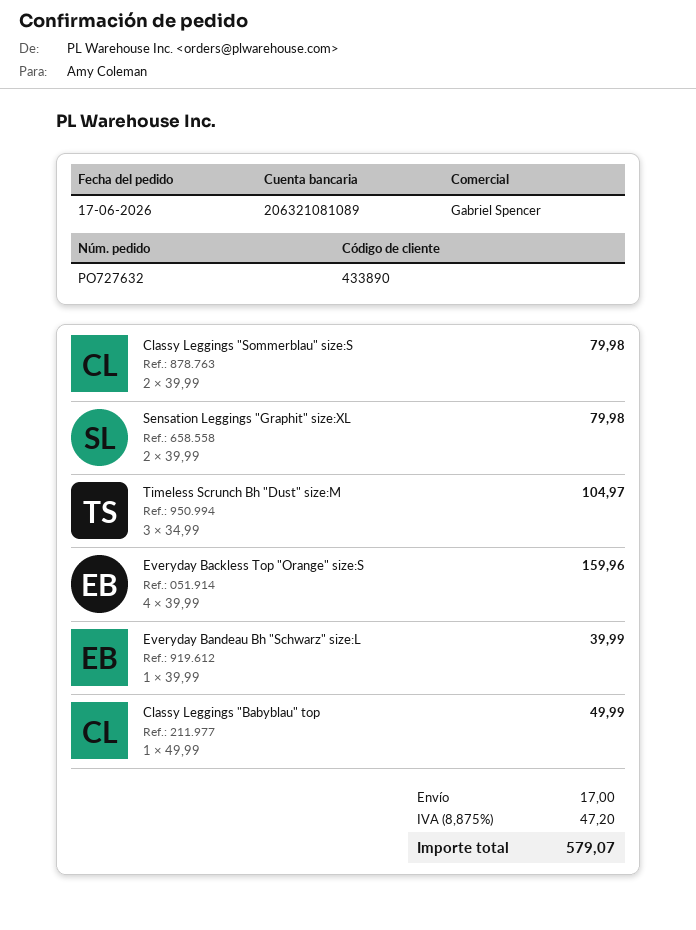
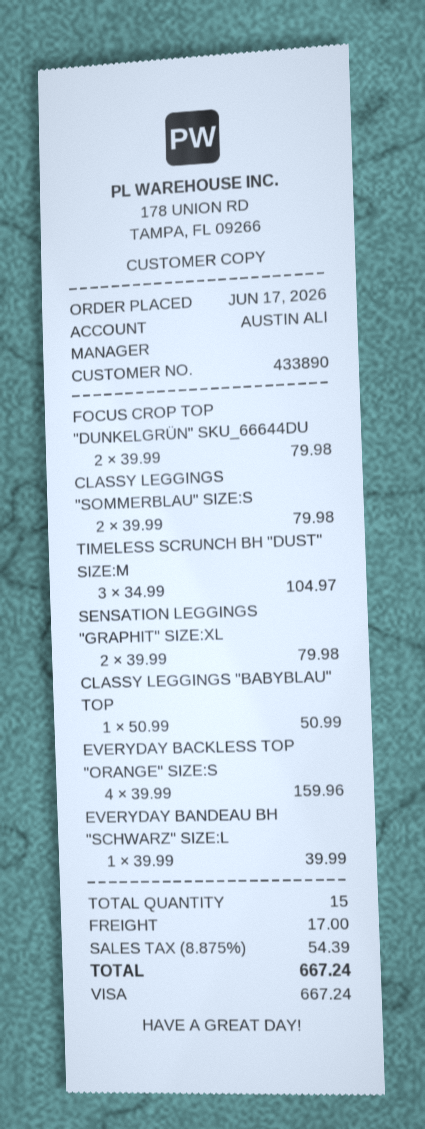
sales rep: Gabriel Spencer -> AUSTIN ALI
Classy Leggings "Babyblau" top: 1 x 49.99 = 49.99 -> 1 x 50.99 = 50.99
FOCUS CROP TOP "DUNKELGRÜN" SKU_66644DU: none -> 2 x 39.99 = 79.98
tax: 8.875% = 47.20 -> 8.875% = 54.39
total: 579.07 -> 667.24

